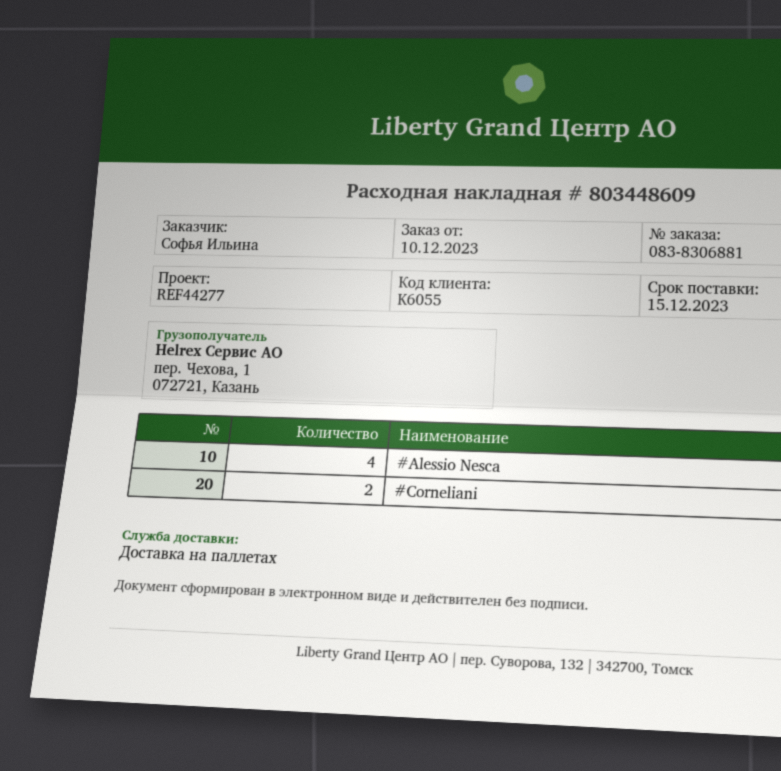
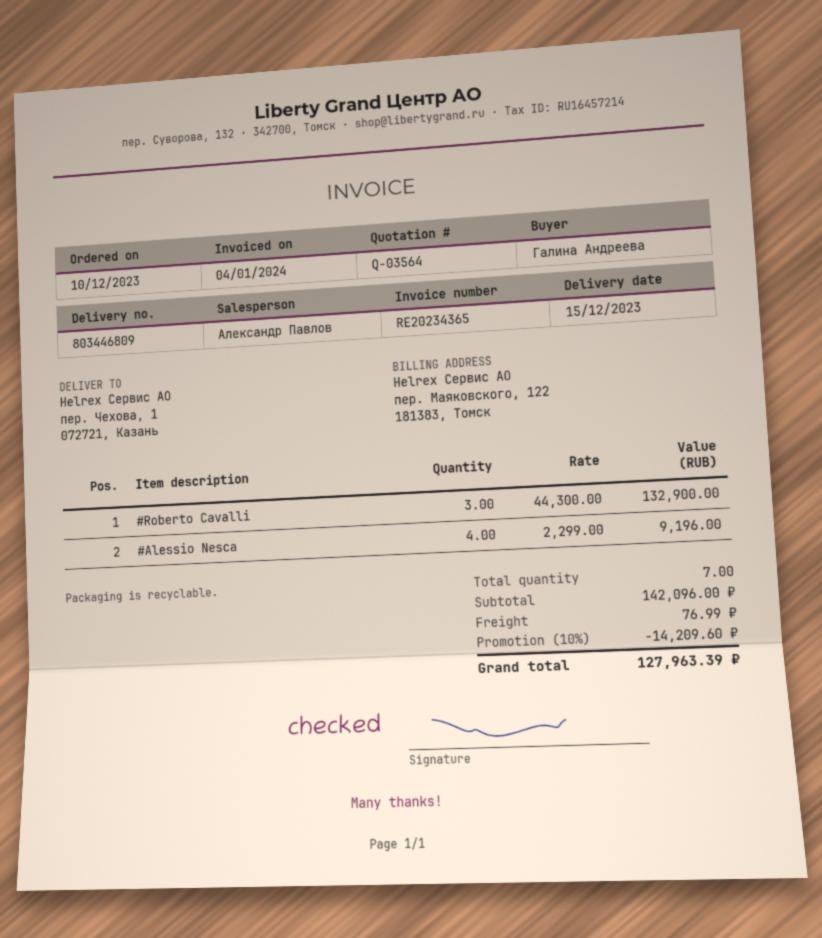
delivery note number: 803448609 -> 803446809
ordered by: Софья Ильина -> Галина Андреева
#Corneliani: 2 -> none
#Roberto Cavalli: none -> 3

